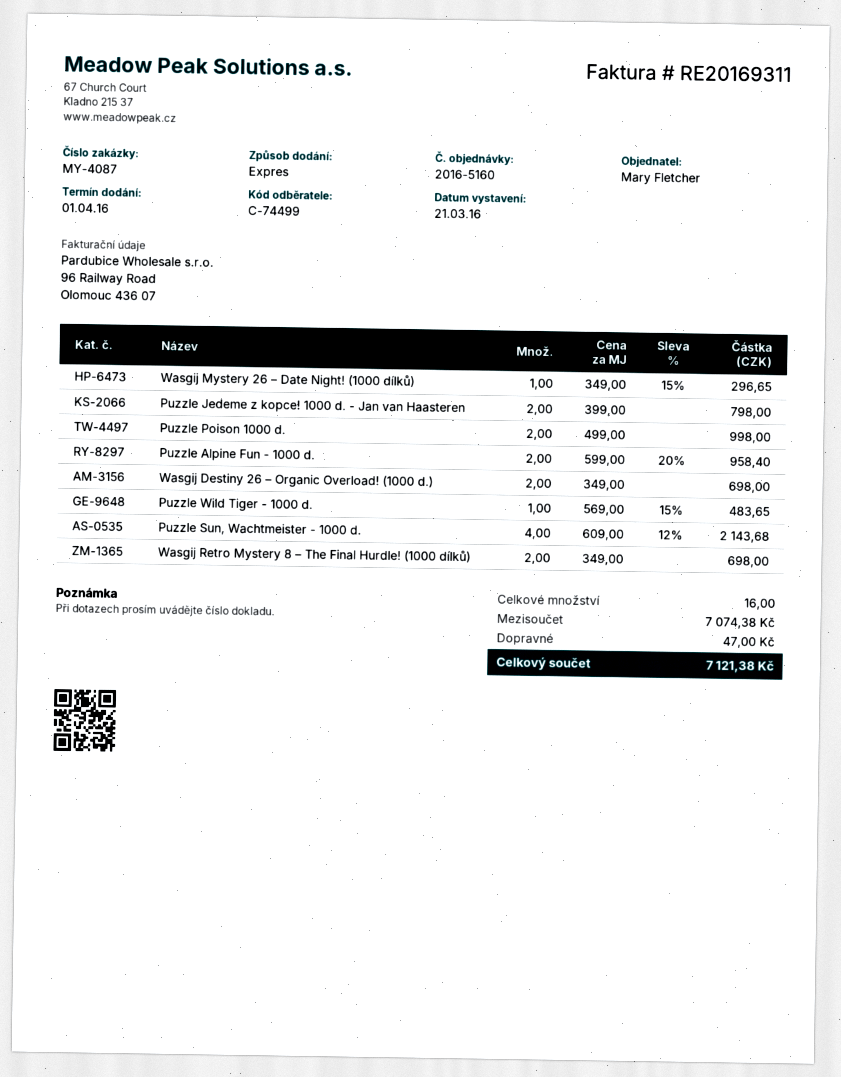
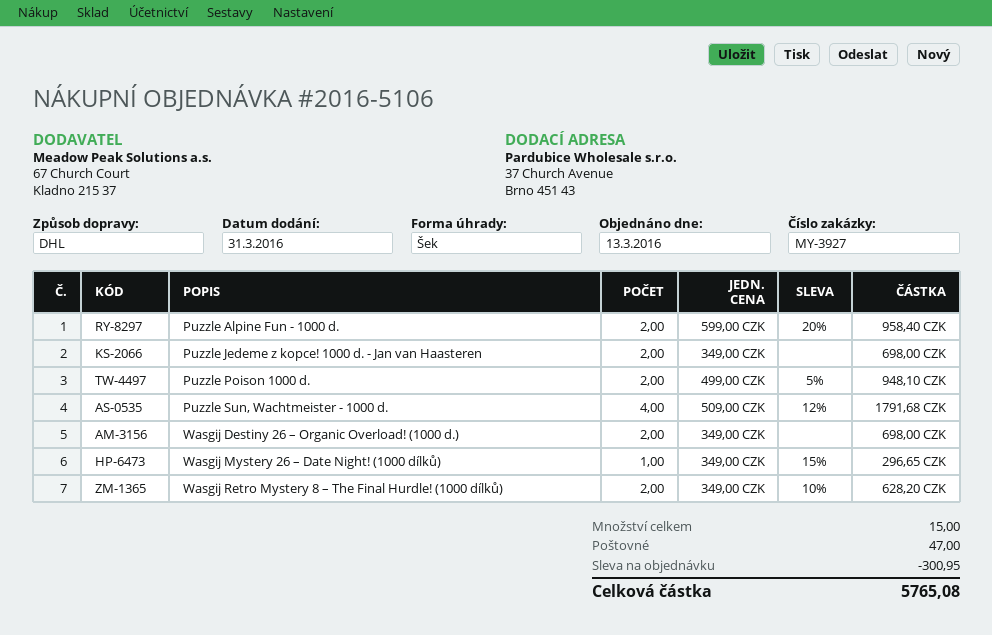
order number: 2016-5160 -> 2016-5106
delivery date: 2016-04-01 -> 2016-03-31
reference: MY-4087 -> MY-3927
shipping method: express -> DHL
Puzzle Jedeme z kopce! 1000 d. - Jan van Haasteren: 2 x 399.00 = 798.00 -> 2 x 349.00 = 698.00
Puzzle Poison 1000 d.: 2 x 499.00 = 998.00 -> 2 x 499.00 - 5% = 948.10
Puzzle Wild Tiger - 1000 d.: 1 x 569.00 - 15% = 483.65 -> none
Puzzle Sun, Wachtmeister - 1000 d.: 4 x 609.00 - 12% = 2143.68 -> 4 x 509.00 - 12% = 1791.68
Wasgij Retro Mystery 8 – The Final Hurdle! (1000 dílků): 2 x 349.00 = 698.00 -> 2 x 349.00 - 10% = 628.20
total quantity: 16 -> 15
discount: none -> 300.95
total: 7121.38 -> 5765.08

